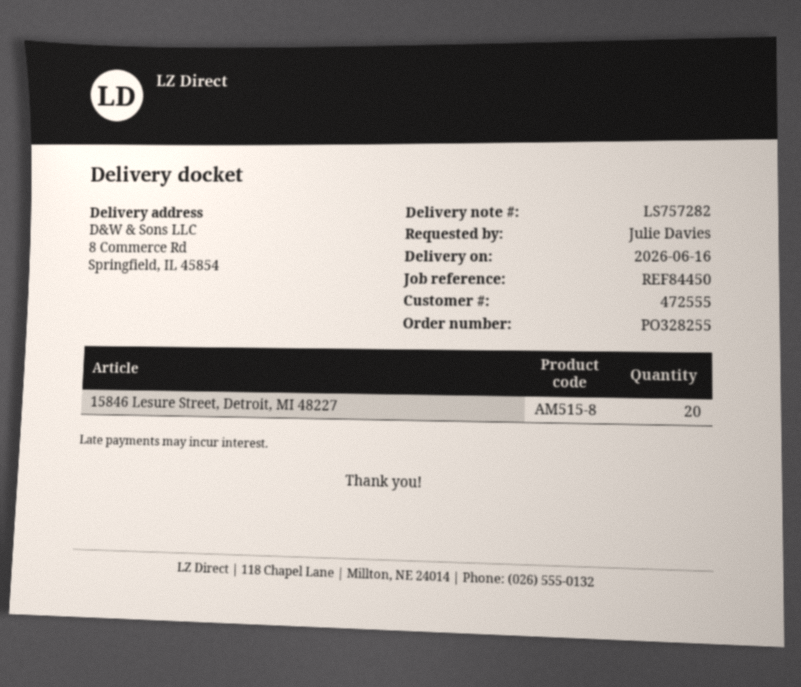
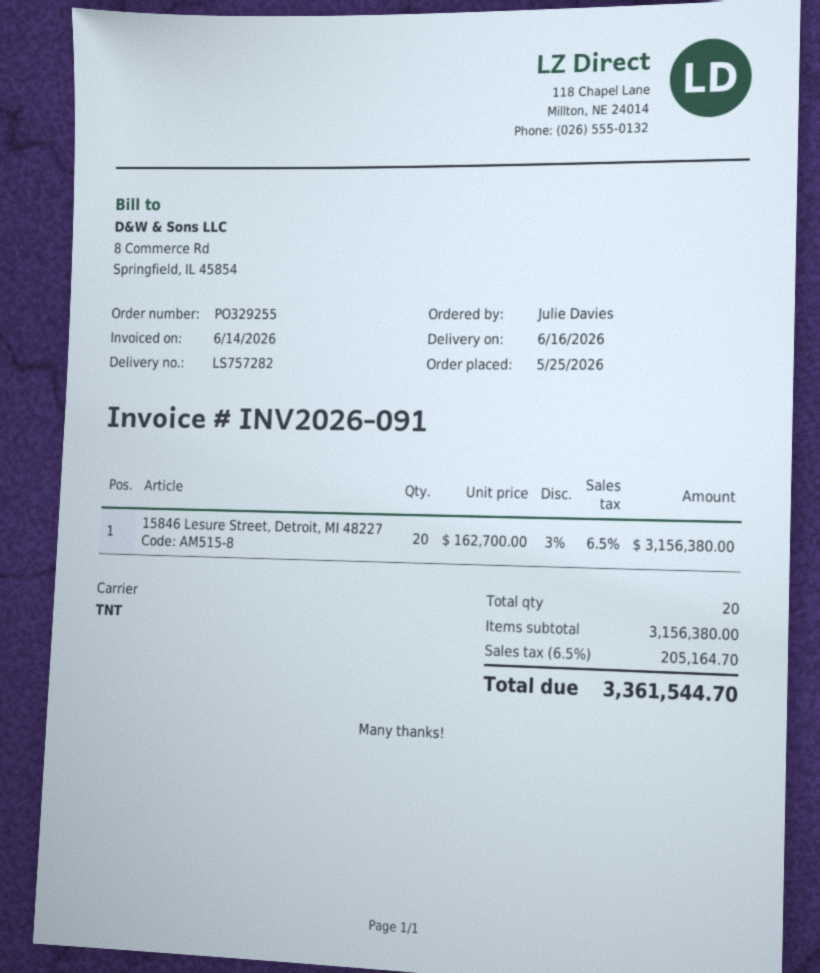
order number: PO328255 -> PO329255

